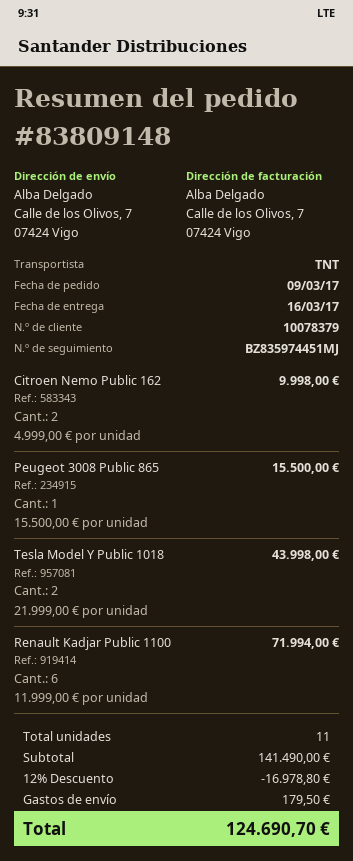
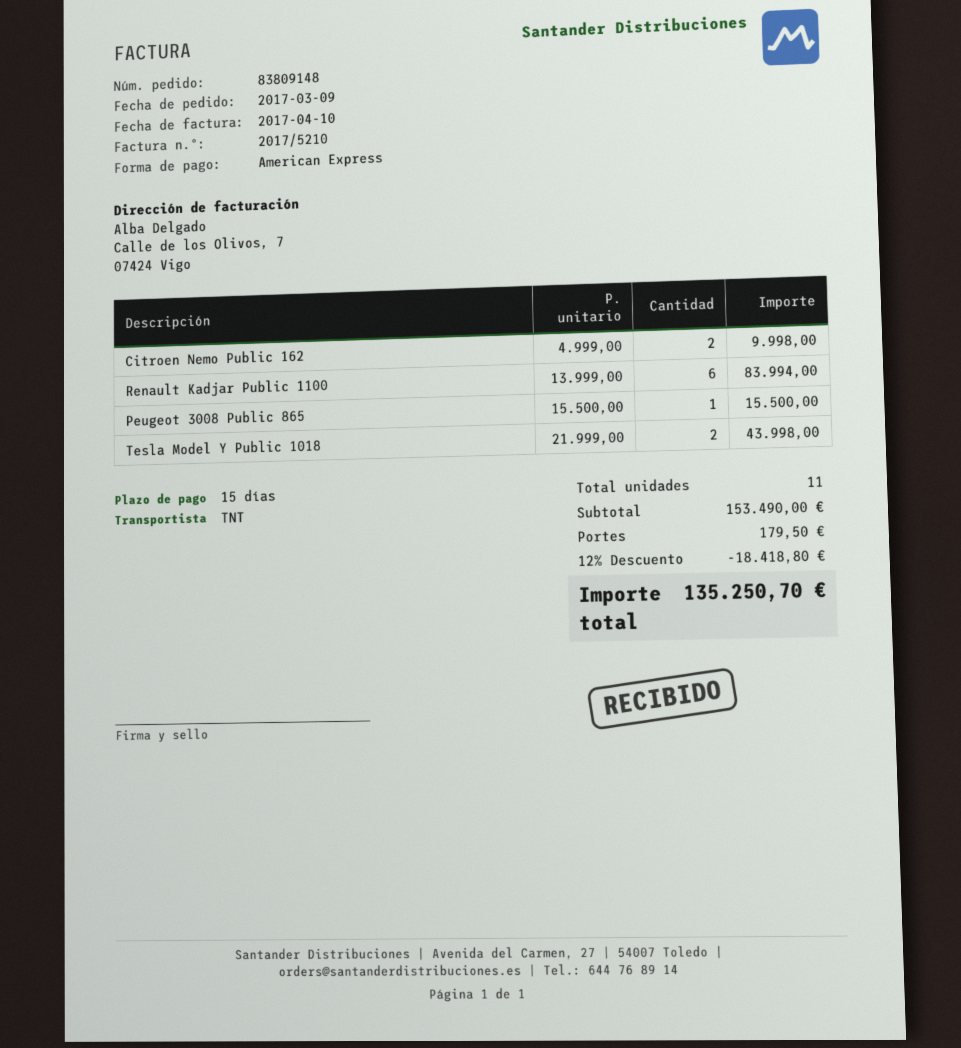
Renault Kadjar Public 1100: 6 x 11999.00 = 71994.00 -> 6 x 13999.00 = 83994.00
subtotal: 141490.00 -> 153490.00
discount: 12% = 16978.80 -> 12% = 18418.80
total: 124690.70 -> 135250.70

